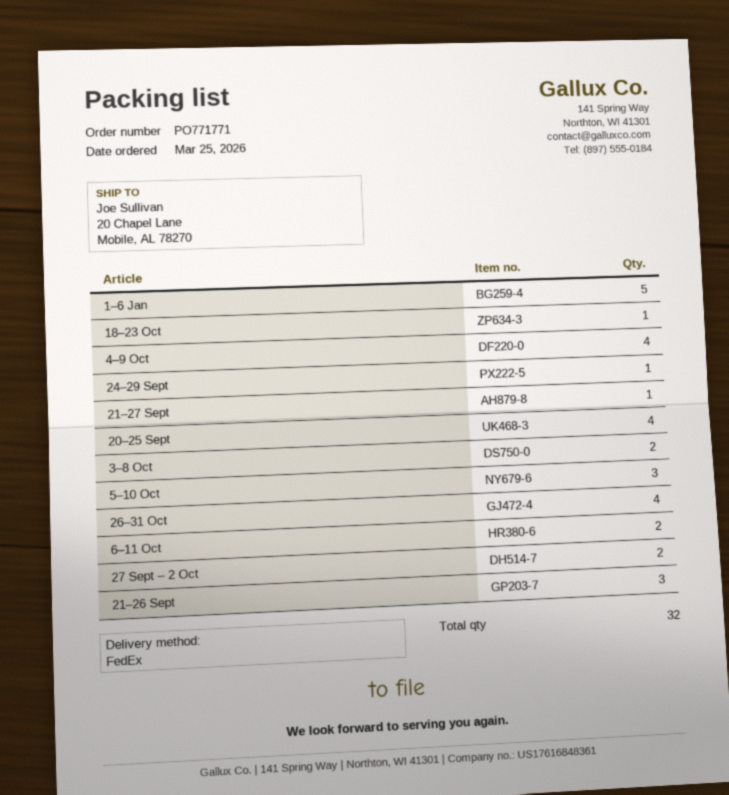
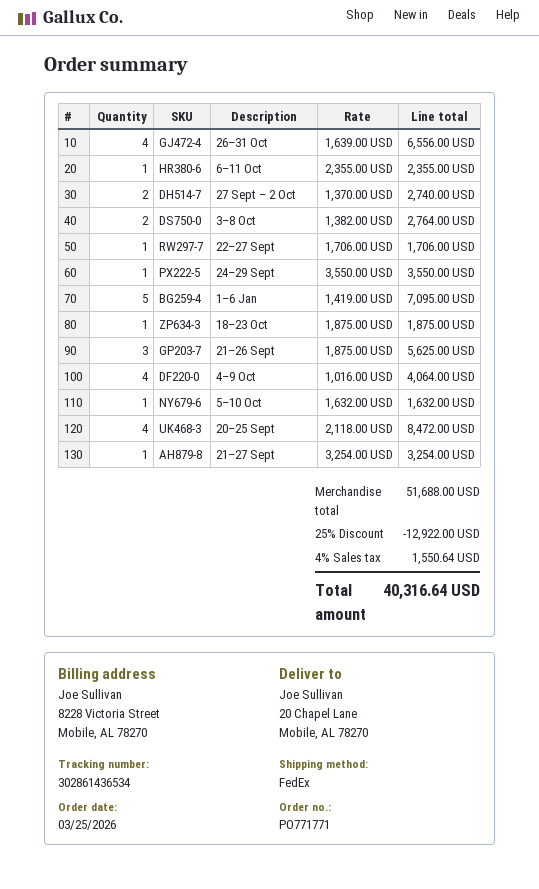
5–10 Oct: 3 -> 1
6–11 Oct: 2 -> 1
22–27 Sept: none -> 1

